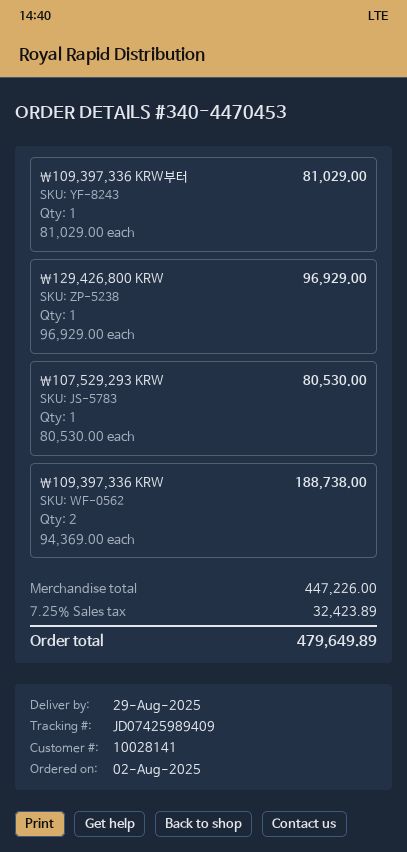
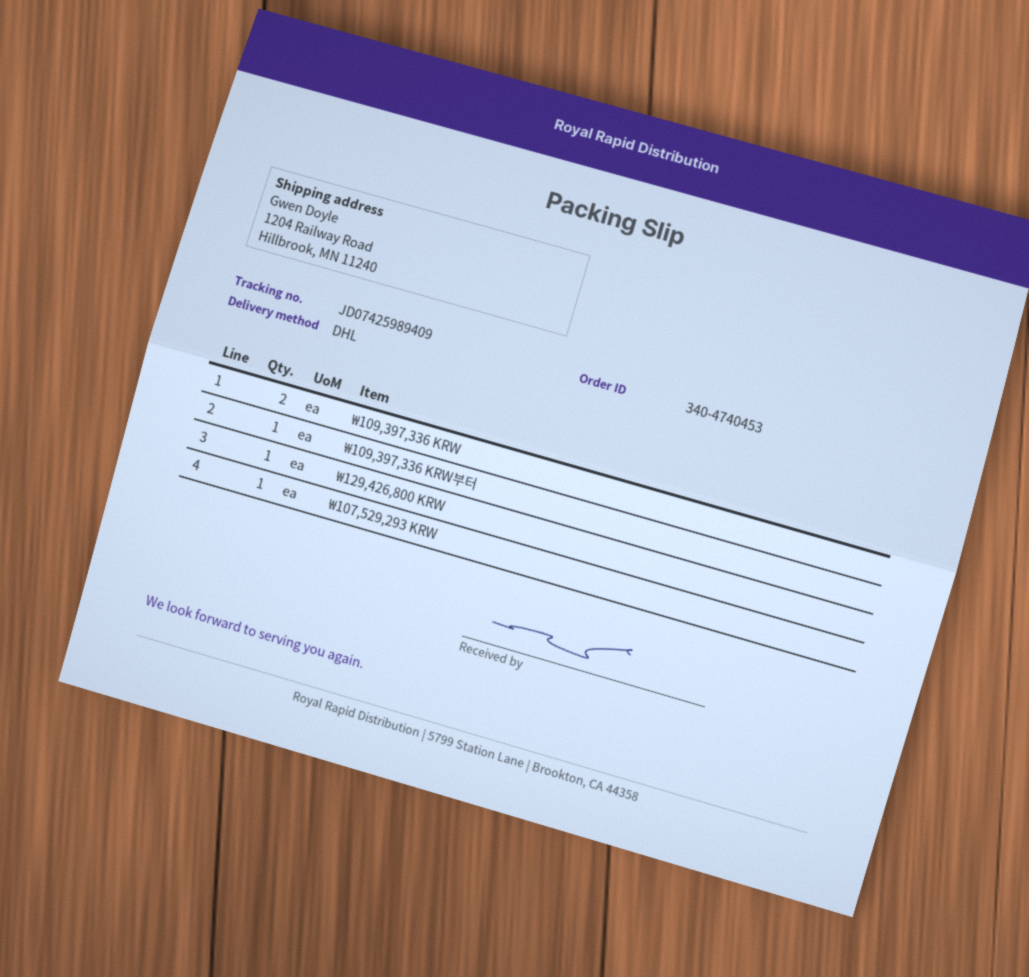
order number: 340-4470453 -> 340-4740453

